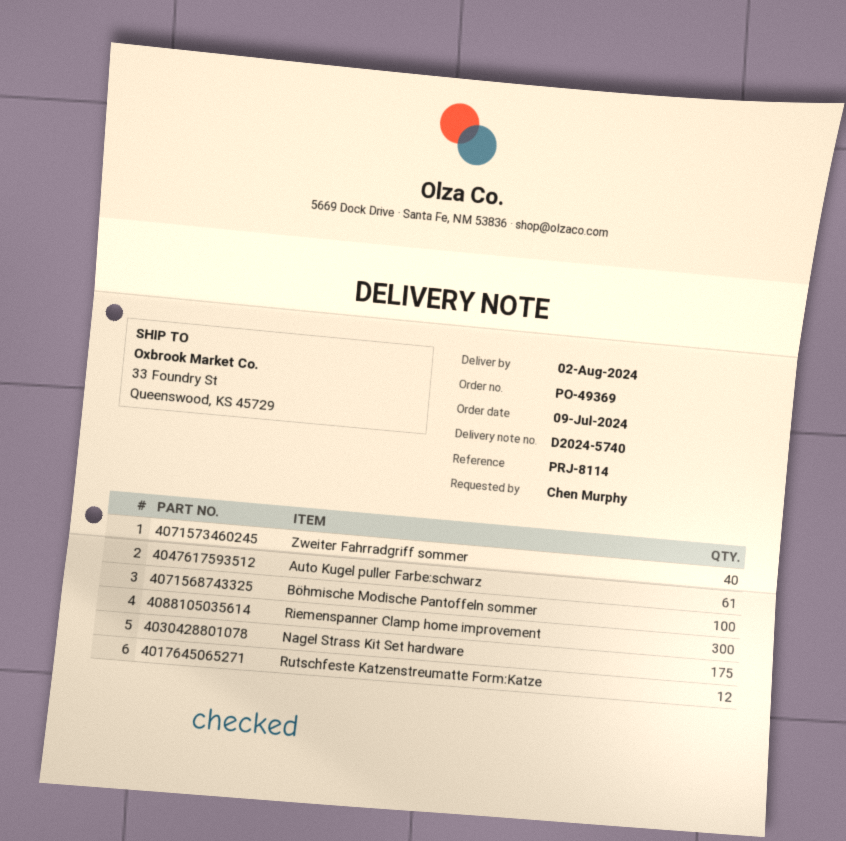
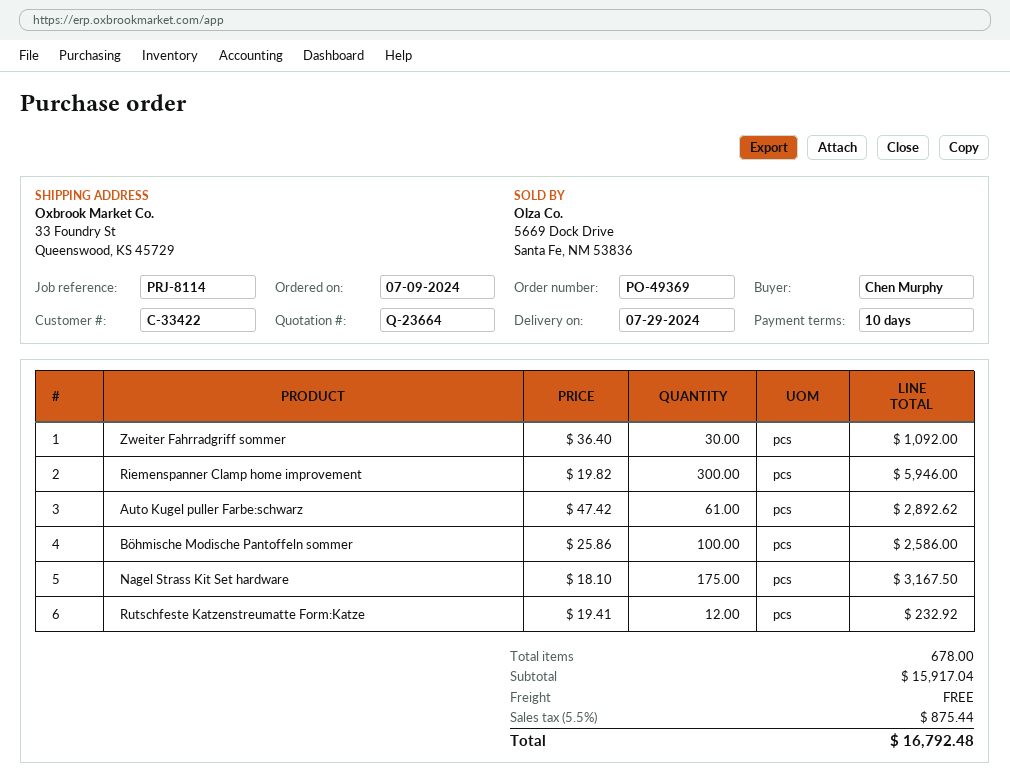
delivery date: 2024-08-02 -> 2024-07-29
Zweiter Fahrradgriff sommer: 40 -> 30

